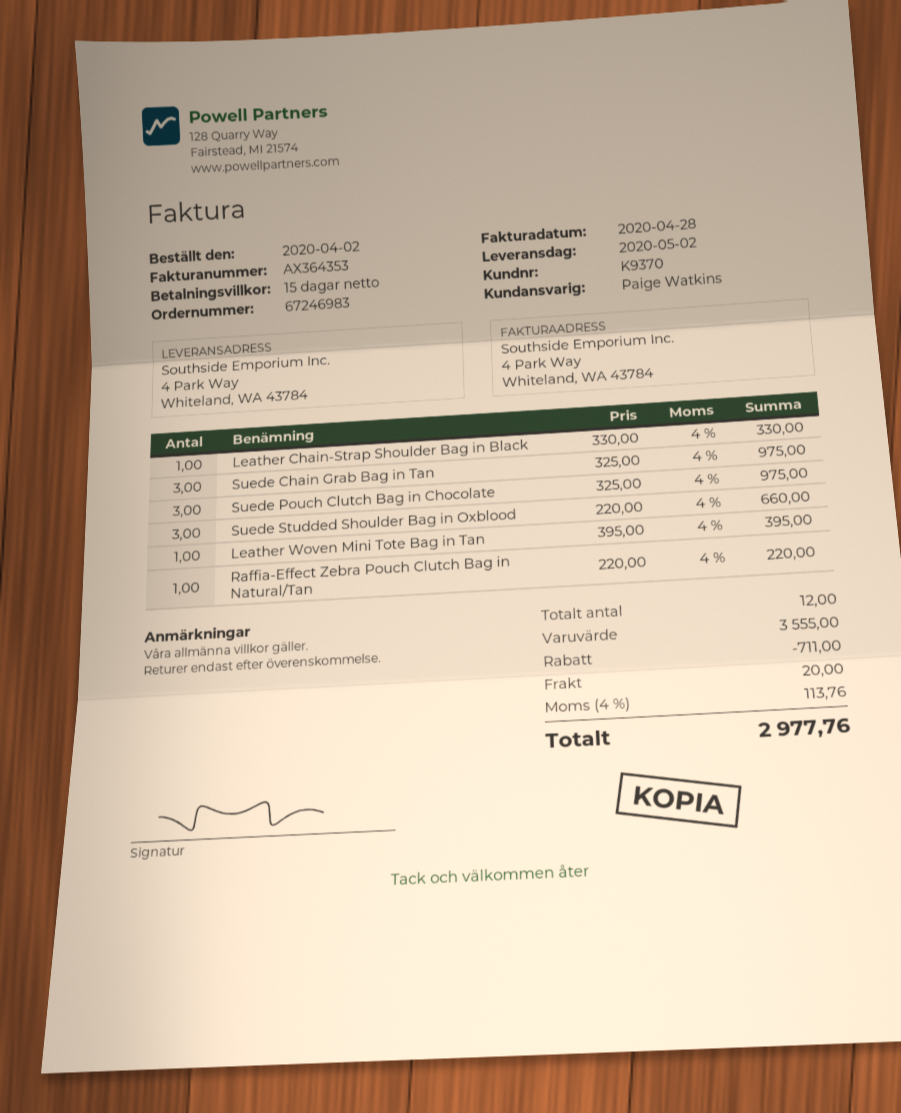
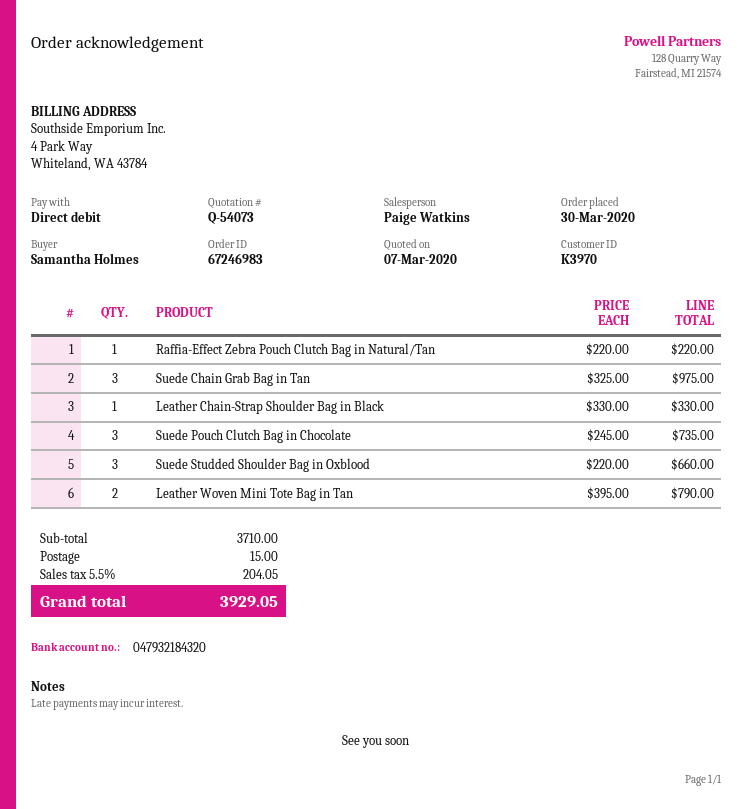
order date: 2020-04-02 -> 2020-03-30
customer number: K9370 -> K3970
Suede Pouch Clutch Bag in Chocolate: 3 x 325.00 = 975.00 -> 3 x 245.00 = 735.00
Leather Woven Mini Tote Bag in Tan: 1 x 395.00 = 395.00 -> 2 x 395.00 = 790.00
subtotal: 3555.00 -> 3710.00
discount: 711.00 -> none
shipping: 20.00 -> 15.00
tax: 4% = 113.76 -> 5.5% = 204.05
total: 2977.76 -> 3929.05

